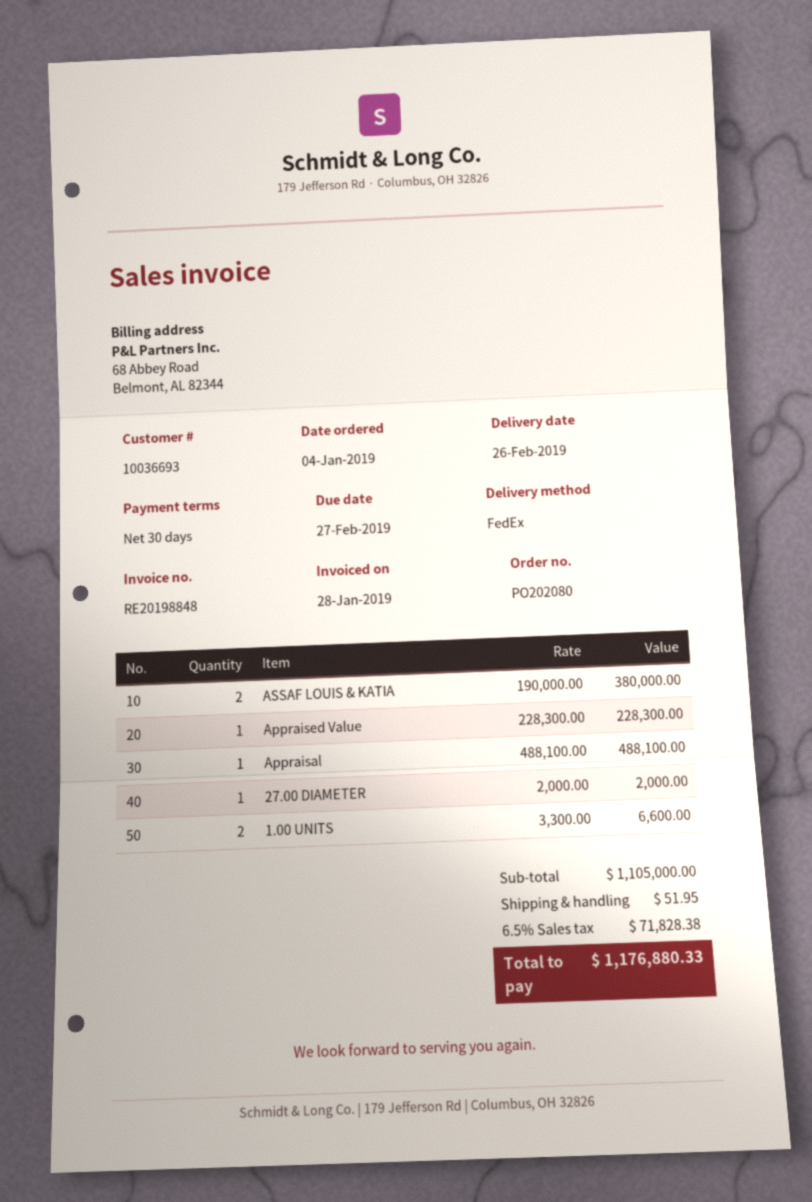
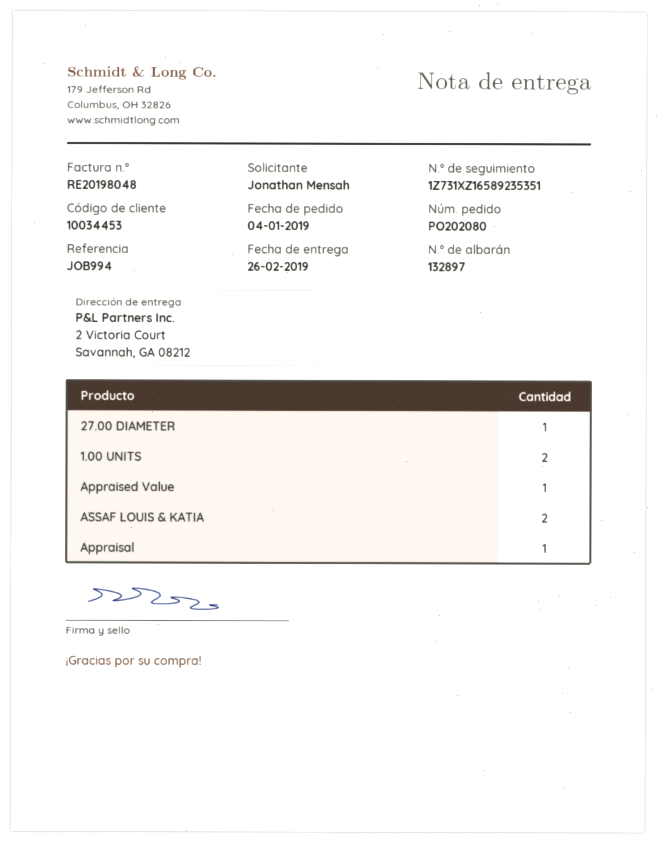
invoice number: RE20198848 -> RE20198048
customer number: 10036693 -> 10034453

